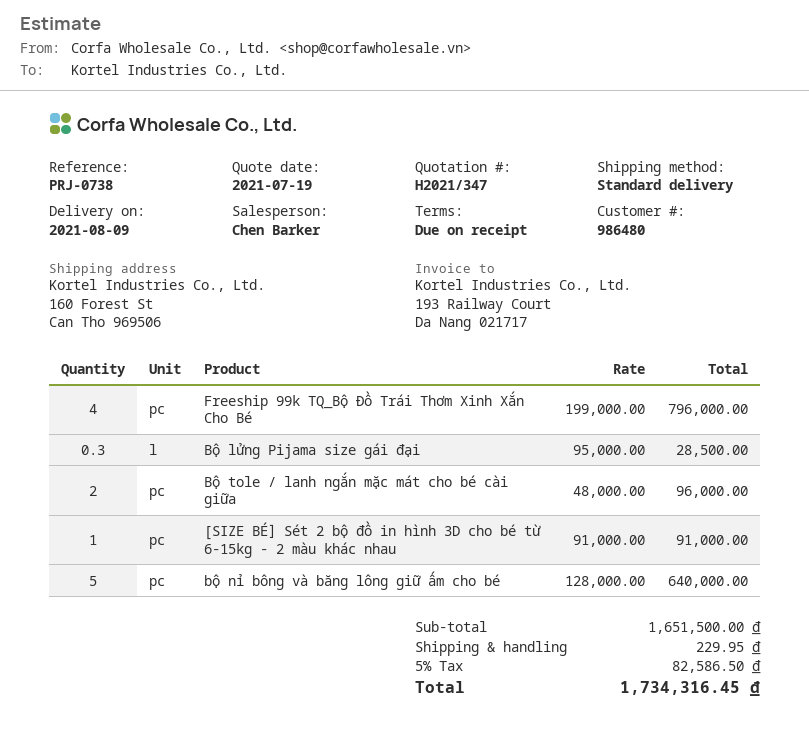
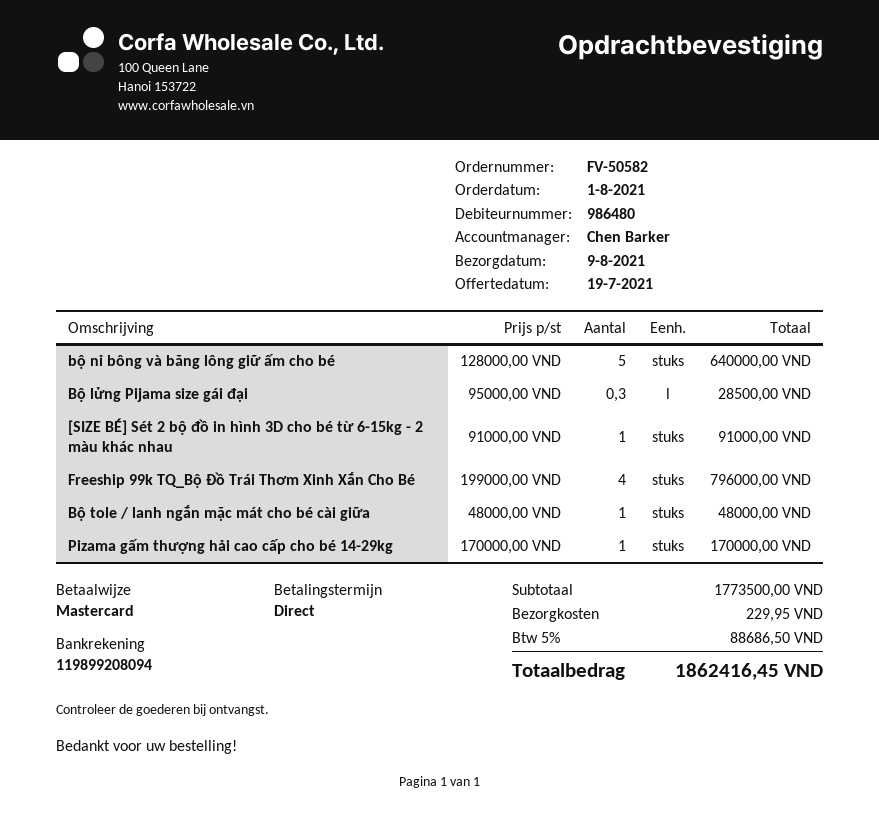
Bộ tole / lanh ngắn mặc mát cho bé cài giữa: 2 x 48000.00 = 96000.00 -> 1 x 48000.00 = 48000.00
Pizama gấm thượng hải cao cấp cho bé 14-29kg: none -> 1 x 170000.00 = 170000.00
subtotal: 1651500.00 -> 1773500.00
tax: 5% = 82586.50 -> 5% = 88686.50
total: 1734316.45 -> 1862416.45

